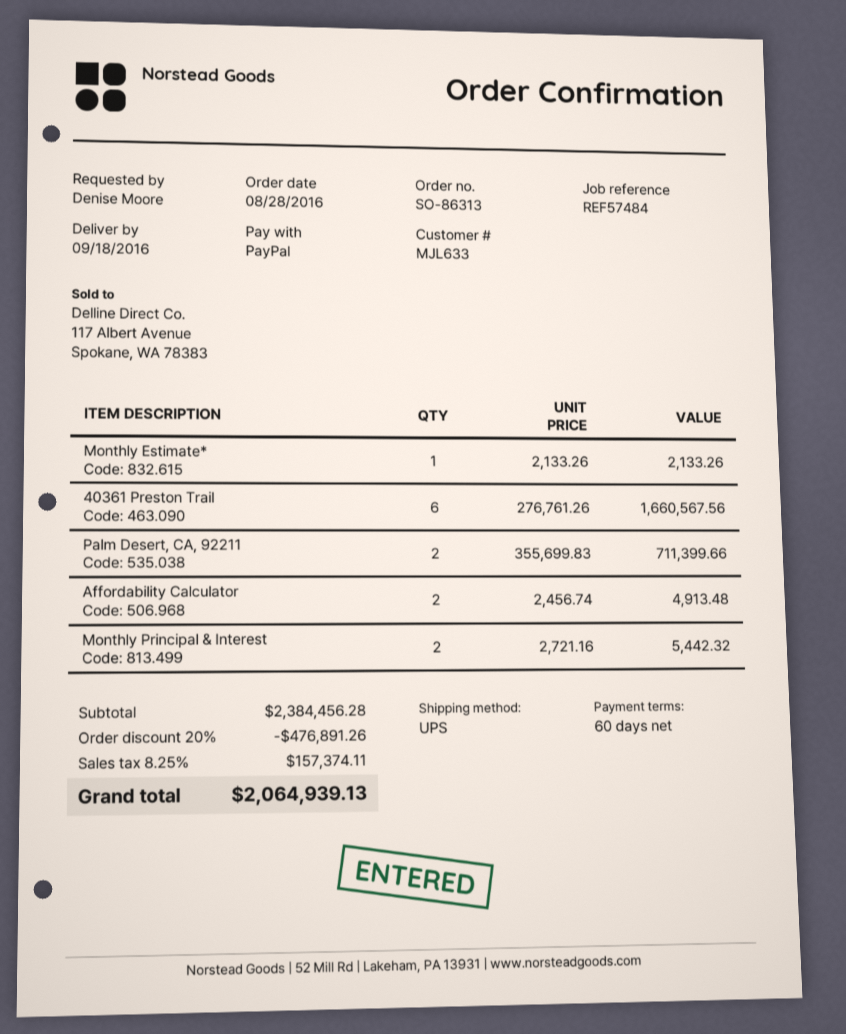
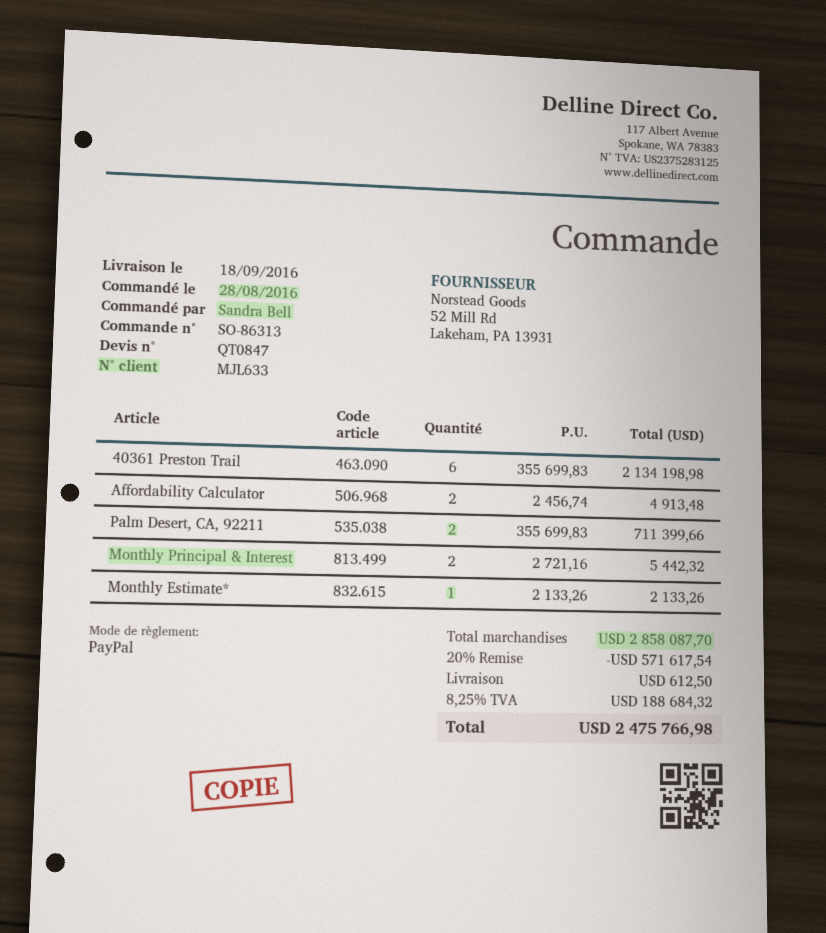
ordered by: Denise Moore -> Sandra Bell
40361 Preston Trail: 6 x 276761.26 = 1660567.56 -> 6 x 355699.83 = 2134198.98
subtotal: 2384456.28 -> 2858087.70
discount: 20% = 476891.26 -> 20% = 571617.54
shipping: none -> 612.50
tax: 8.25% = 157374.11 -> 8.25% = 188684.32
total: 2064939.13 -> 2475766.98

